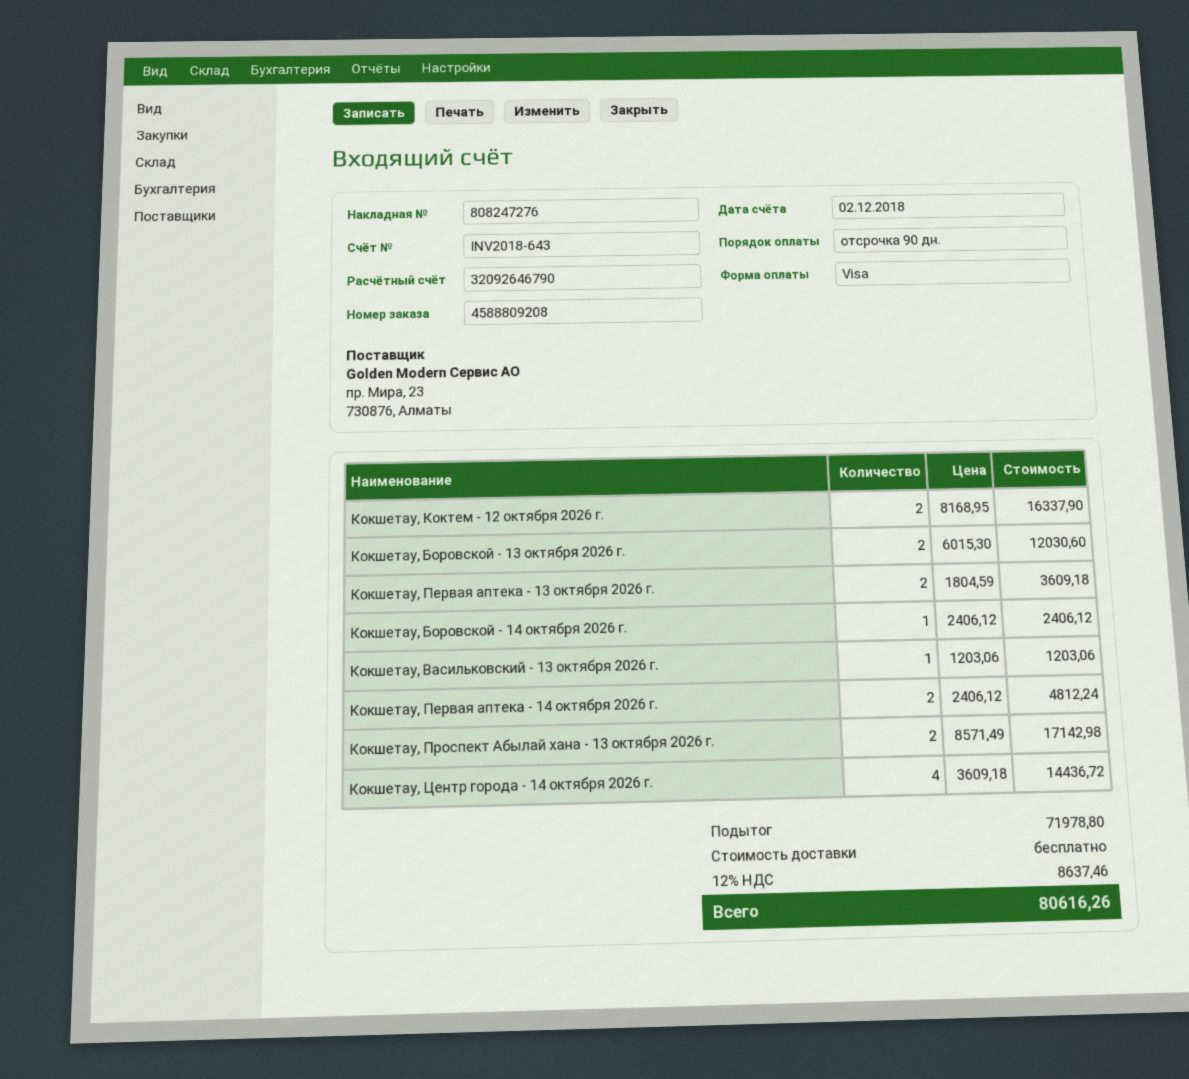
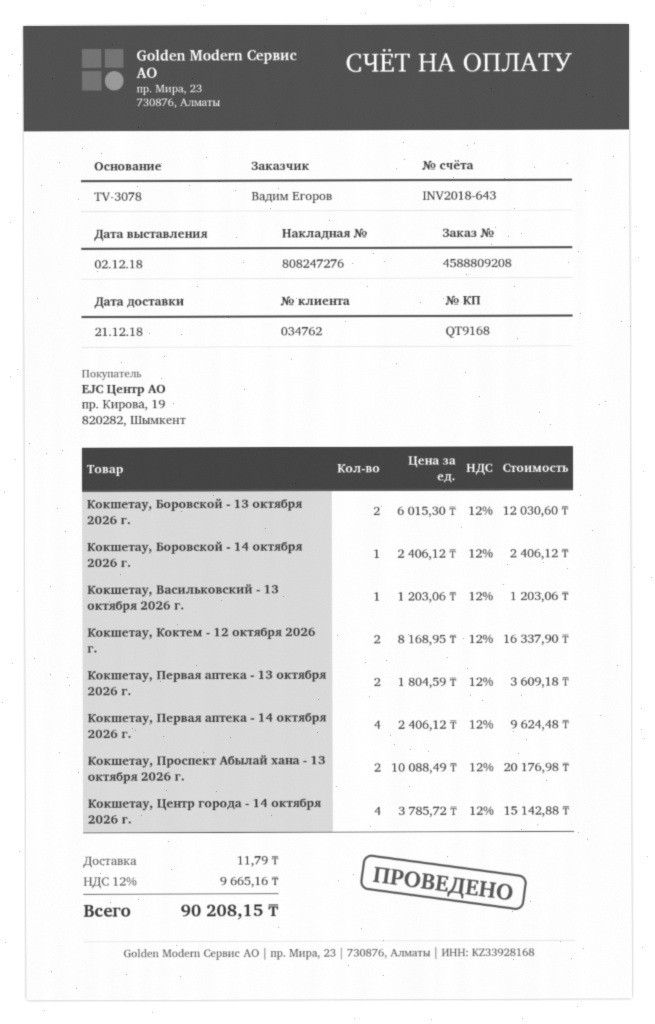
Кокшетау, Первая аптека - 14 октября 2026 г.: 2 x 2406.12 = 4812.24 -> 4 x 2406.12 = 9624.48
Кокшетау, Проспект Абылай хана - 13 октября 2026 г.: 2 x 8571.49 = 17142.98 -> 2 x 10088.49 = 20176.98
Кокшетау, Центр города - 14 октября 2026 г.: 4 x 3609.18 = 14436.72 -> 4 x 3785.72 = 15142.88
shipping: 0.00 -> 11.79
tax: 12% = 8637.46 -> 12% = 9665.16
total: 80616.26 -> 90208.15

